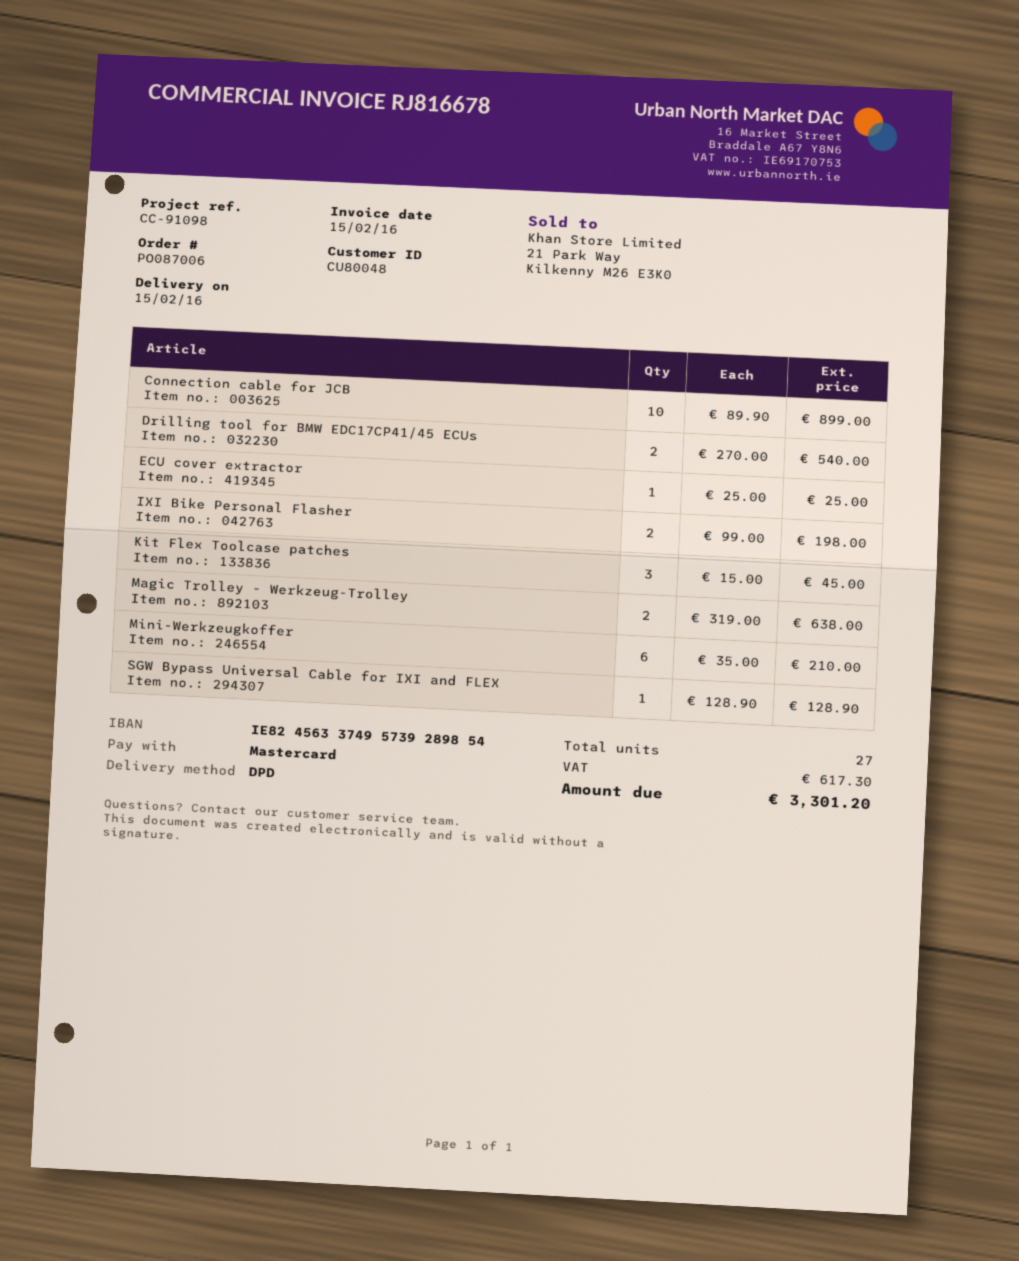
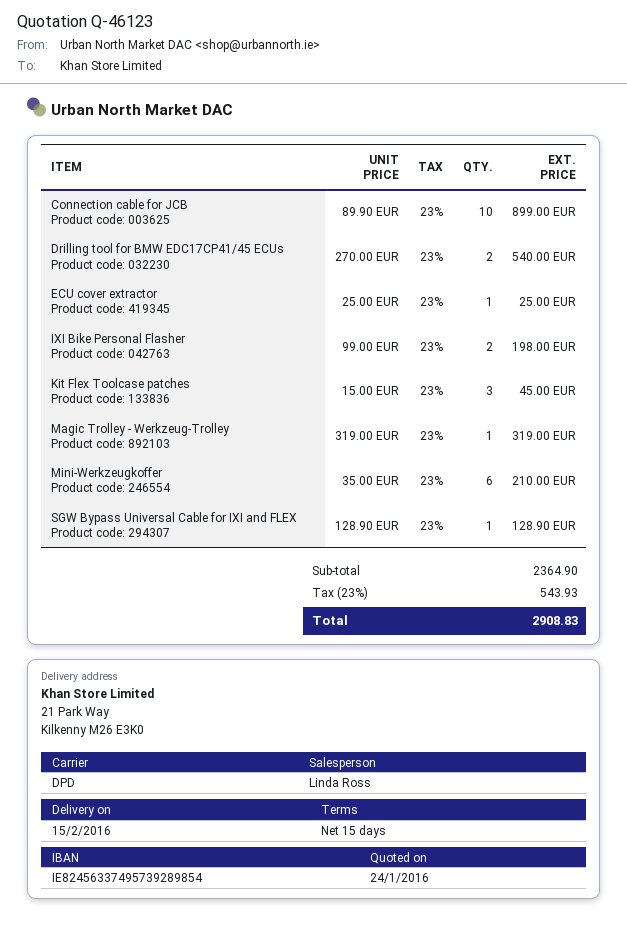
Magic Trolley - Werkzeug-Trolley: 2 x 319.00 = 638.00 -> 1 x 319.00 = 319.00
tax: 617.30 -> 543.93
total: 3301.20 -> 2908.83

